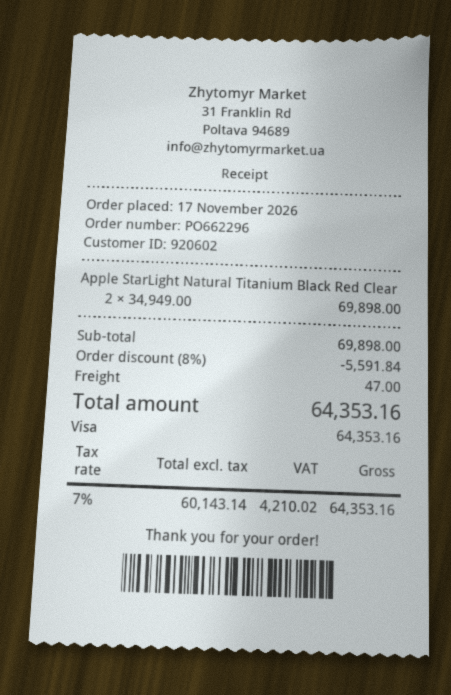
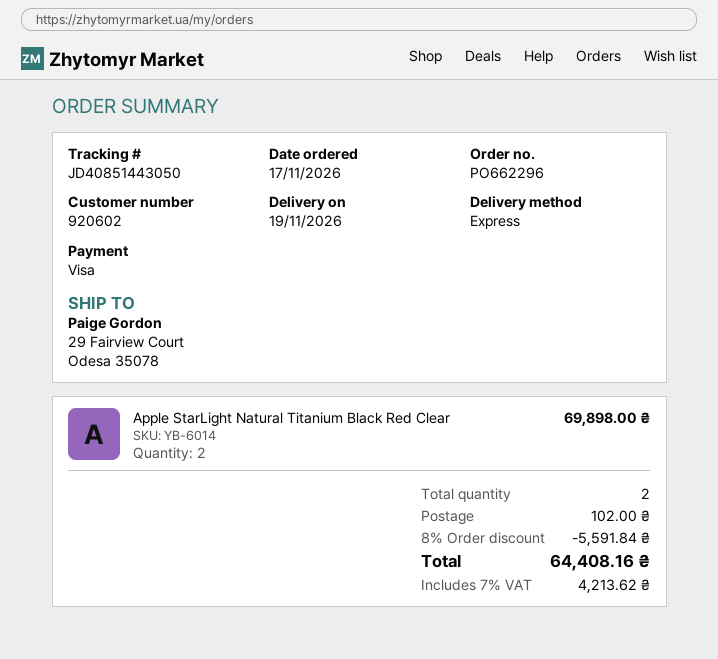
shipping: 47.00 -> 102.00
tax: 7% = 4210.02 -> 7% = 4213.62
total: 64353.16 -> 64408.16

